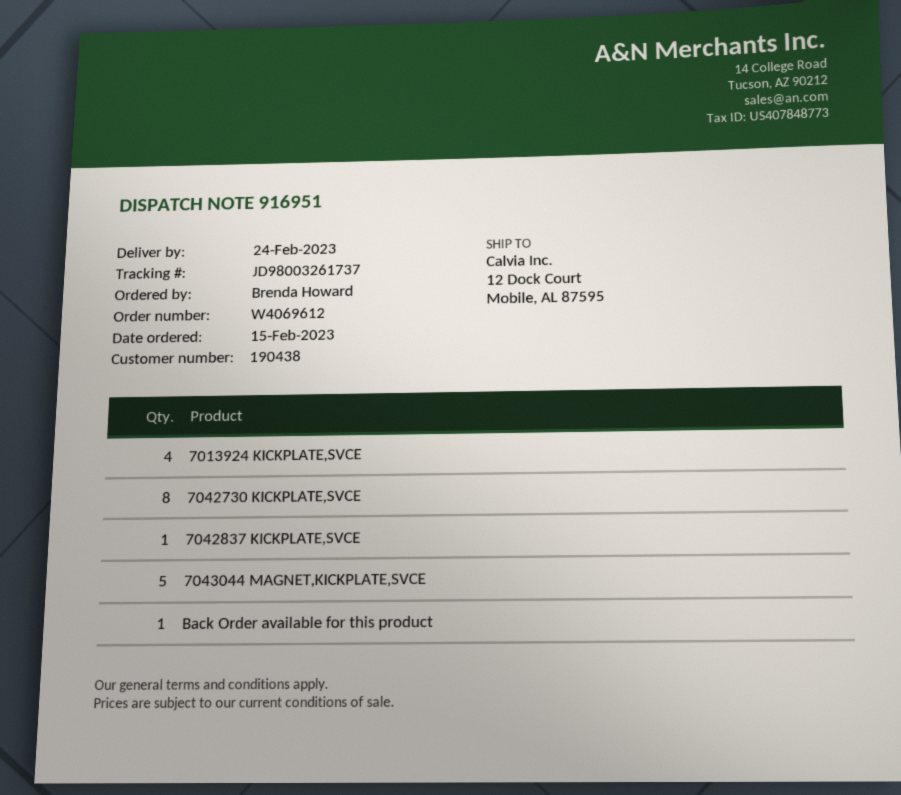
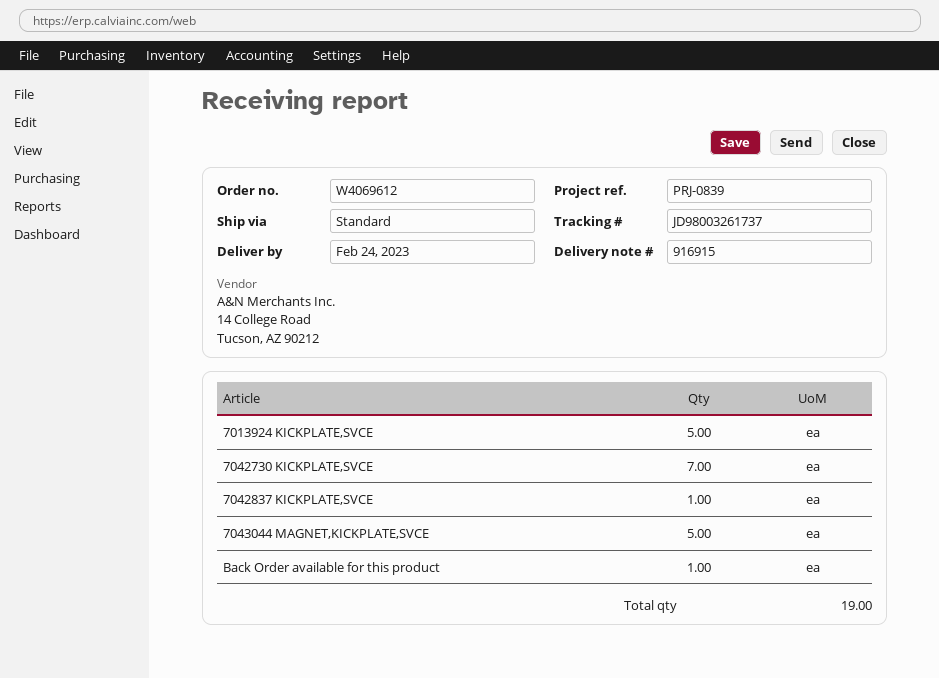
delivery note number: 916951 -> 916915
7013924 KICKPLATE,SVCE: 4 -> 5
7042730 KICKPLATE,SVCE: 8 -> 7

